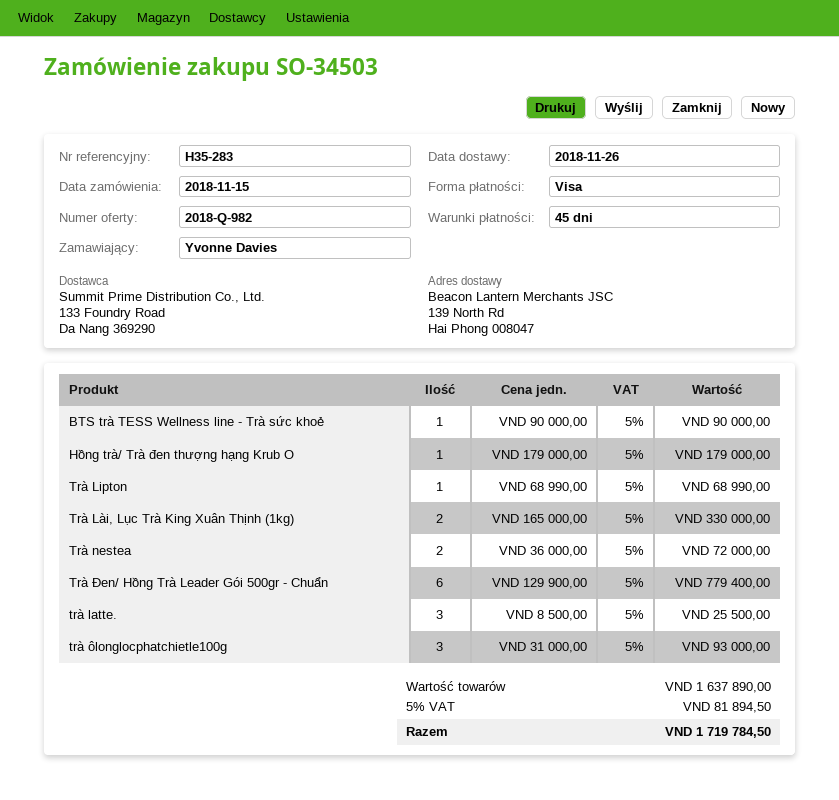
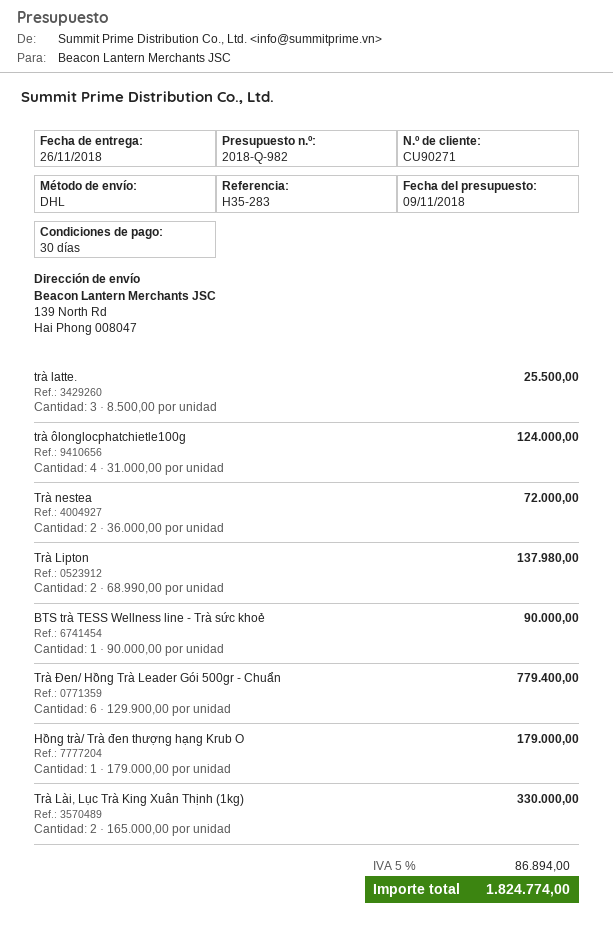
payment terms: 45 days -> 30 days
Trà Lipton: 1 x 68990.00 = 68990.00 -> 2 x 68990.00 = 137980.00
trà ôlonglocphatchietle100g: 3 x 31000.00 = 93000.00 -> 4 x 31000.00 = 124000.00
tax: 5% = 81894.50 -> 5% = 86894.00
total: 1719784.50 -> 1824774.00

